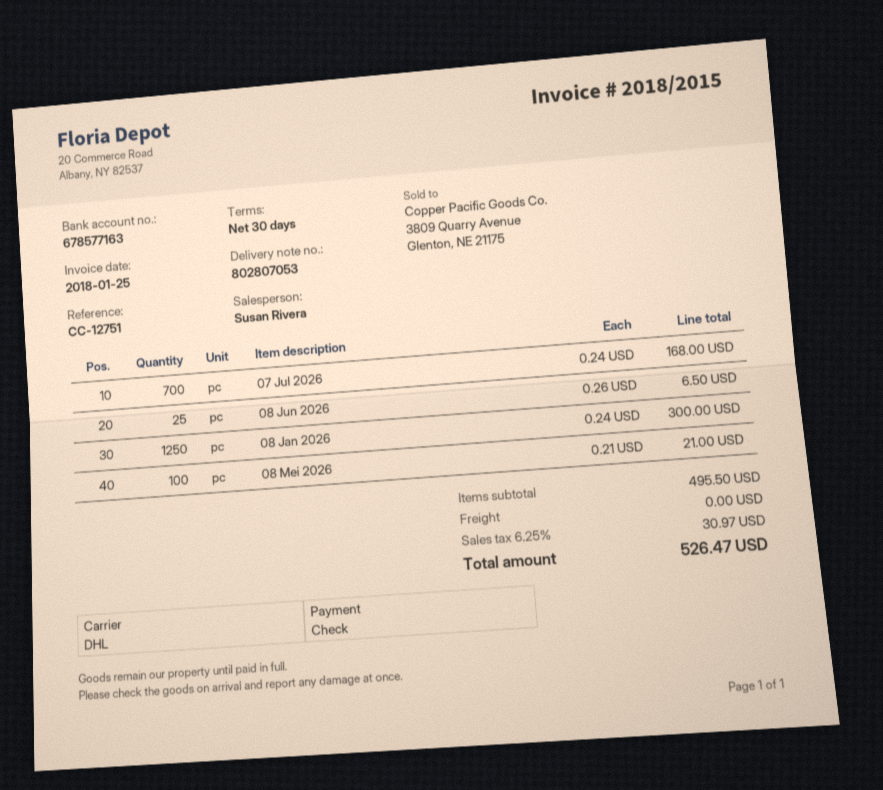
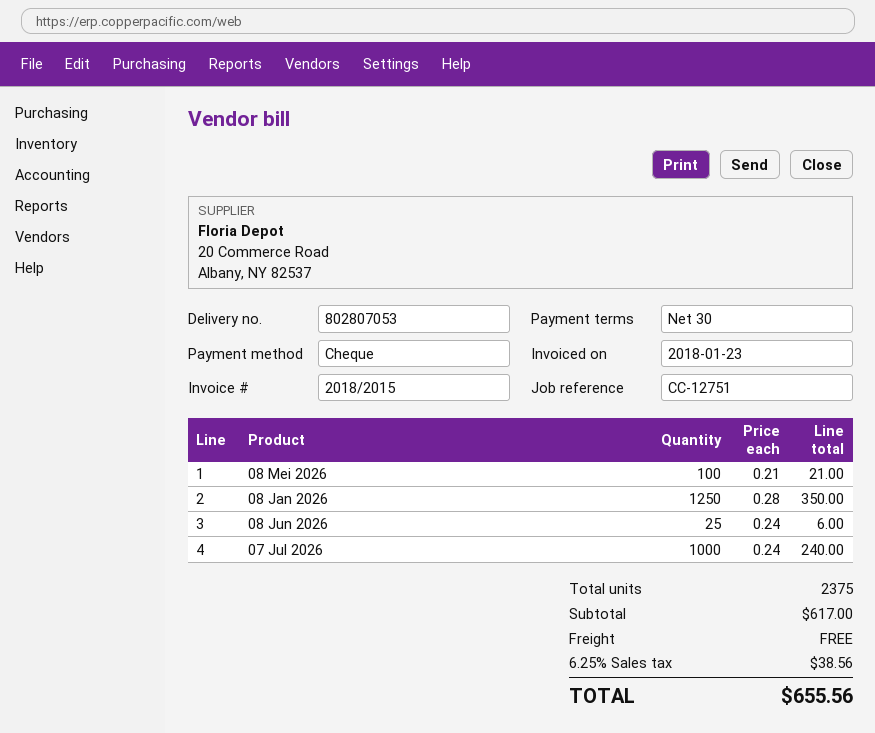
invoice date: 2018-01-25 -> 2018-01-23
07 Jul 2026: 700 x 0.24 = 168.00 -> 1000 x 0.24 = 240.00
08 Jun 2026: 25 x 0.26 = 6.50 -> 25 x 0.24 = 6.00
08 Jan 2026: 1250 x 0.24 = 300.00 -> 1250 x 0.28 = 350.00
subtotal: 495.50 -> 617.00
tax: 6.25% = 30.97 -> 6.25% = 38.56
total: 526.47 -> 655.56

